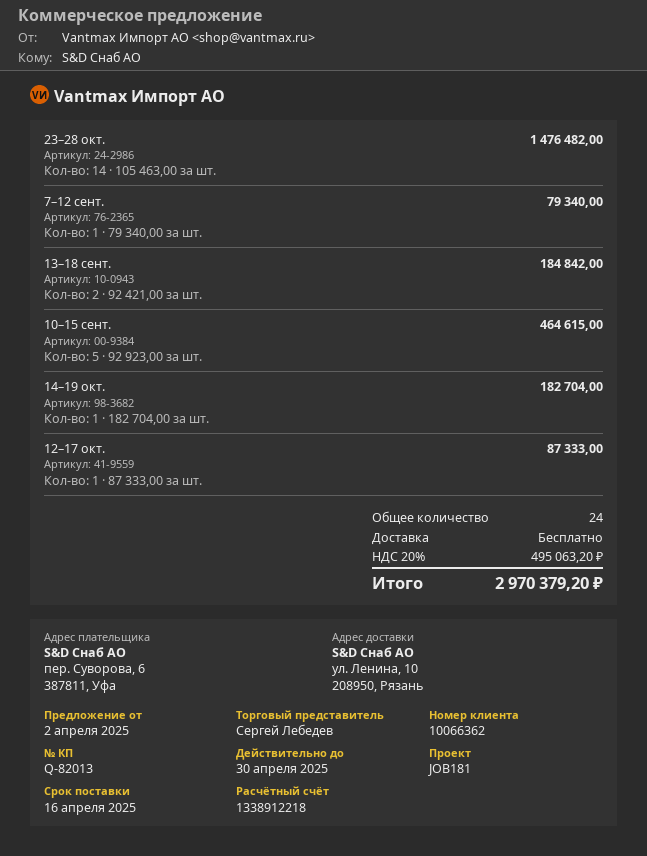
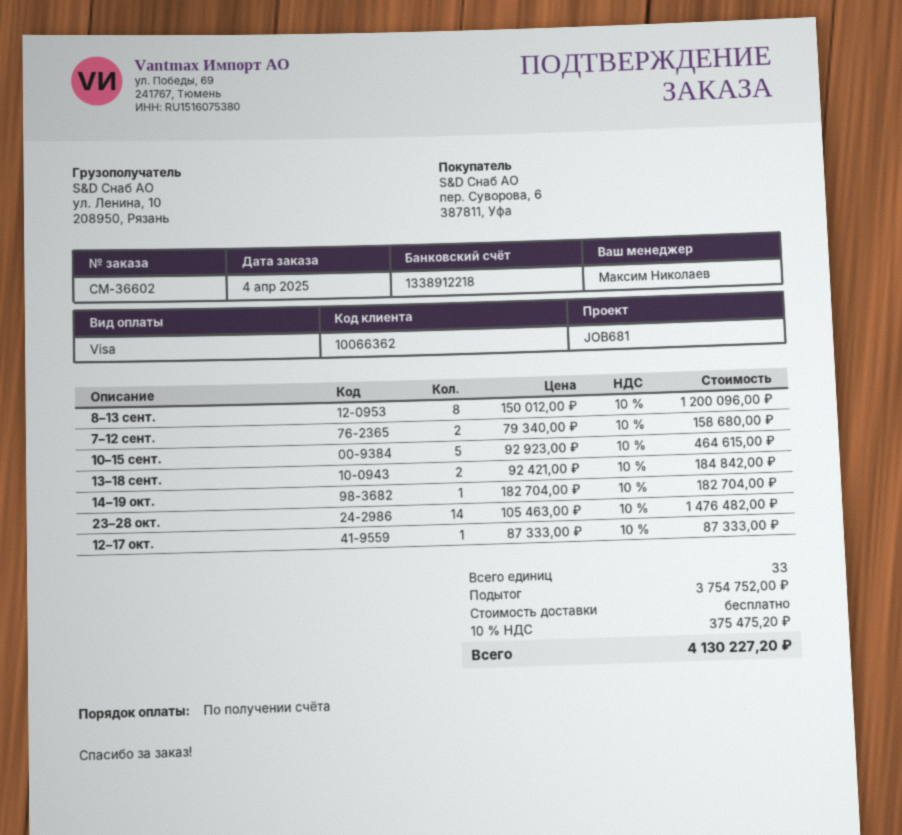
reference: JOB181 -> JOB681
sales rep: Сергей Лебедев -> Максим Николаев
7–12 сент.: 1 x 79340.00 = 79340.00 -> 2 x 79340.00 = 158680.00
8–13 сент.: none -> 8 x 150012.00 = 1200096.00
total quantity: 24 -> 33
tax: 20% = 495063.20 -> 10% = 375475.20
total: 2970379.20 -> 4130227.20

